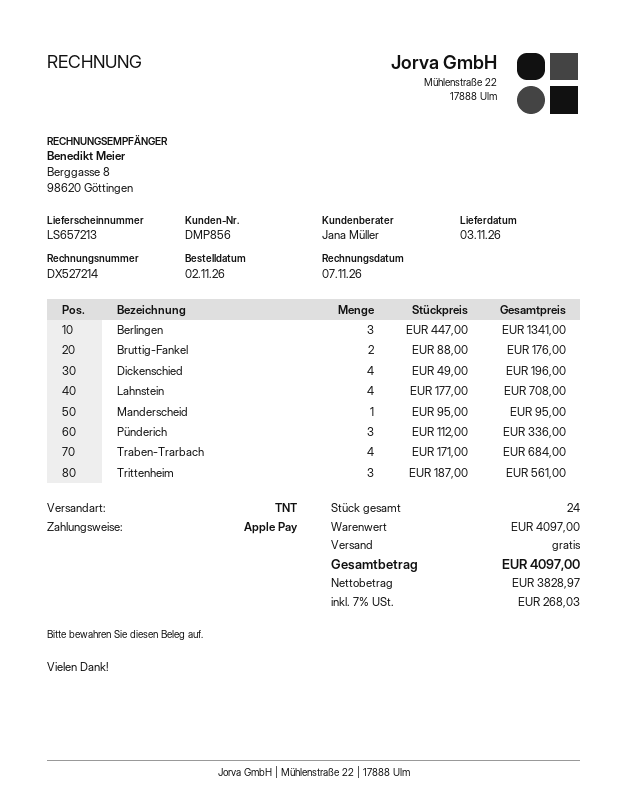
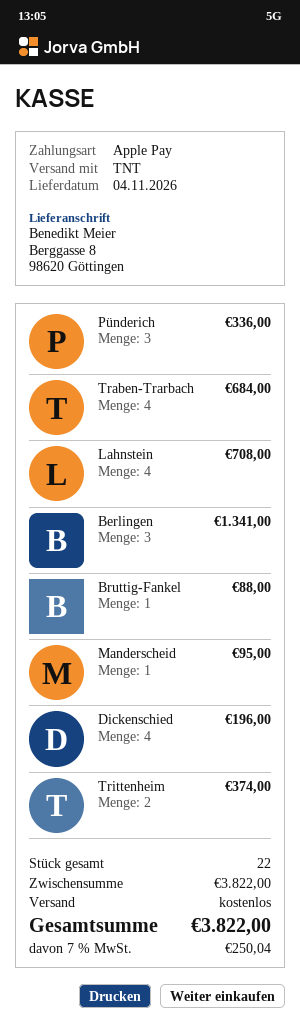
delivery date: 2026-11-03 -> 2026-11-04
Bruttig-Fankel: 2 for 176.00 -> 1 for 88.00
Trittenheim: 3 for 561.00 -> 2 for 374.00
total quantity: 24 -> 22
subtotal: 4097.00 -> 3822.00
tax: 7% = 268.03 -> 7% = 250.04
total: 4097.00 -> 3822.00

